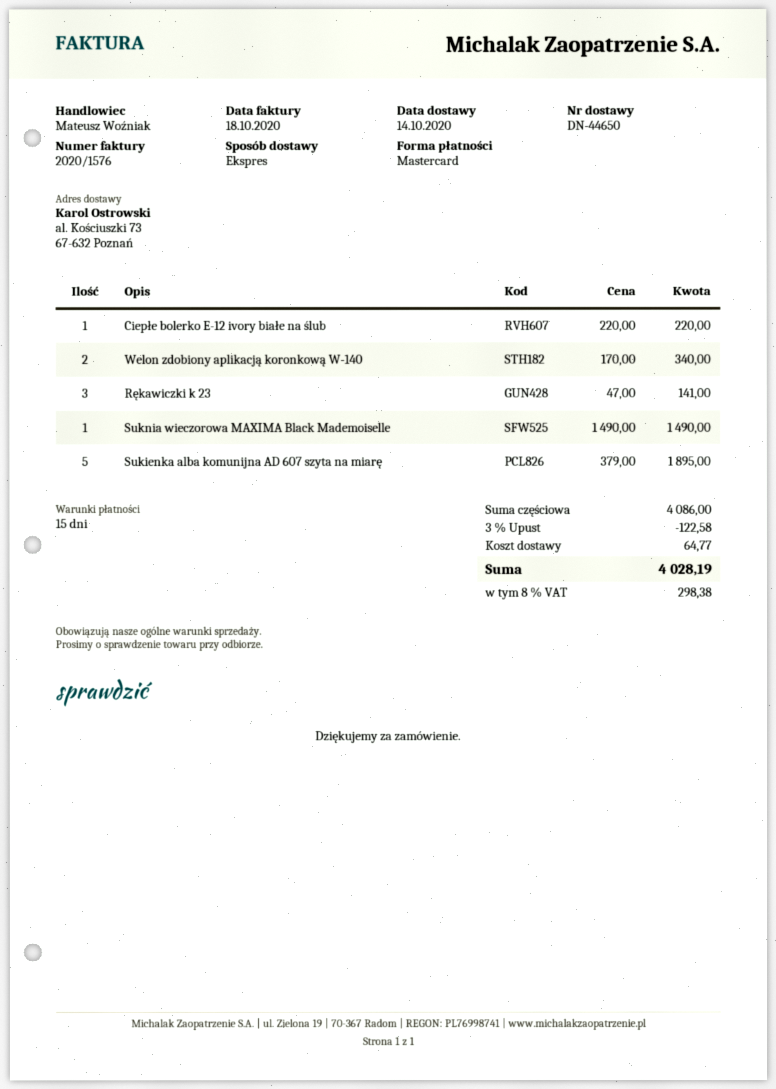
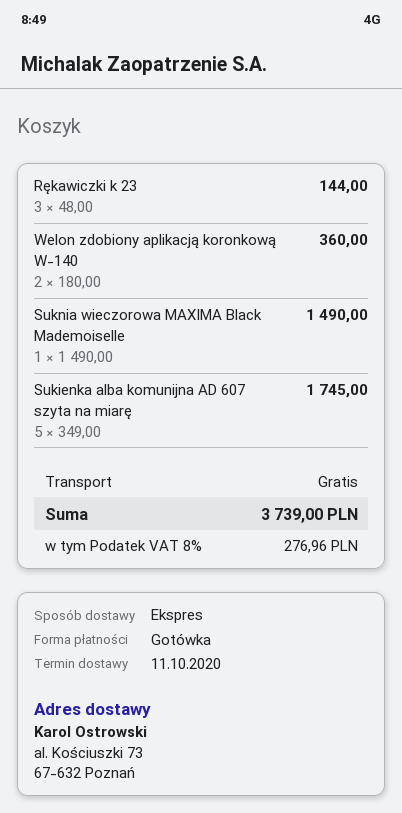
delivery date: 2020-10-14 -> 2020-10-11
payment method: Mastercard -> cash
Ciepłe bolerko E-12 ivory białe na ślub: 1 x 220.00 = 220.00 -> none
Welon zdobiony aplikacją koronkową W-140: 2 x 170.00 = 340.00 -> 2 x 180.00 = 360.00
Rękawiczki k 23: 3 x 47.00 = 141.00 -> 3 x 48.00 = 144.00
Sukienka alba komunijna AD 607 szyta na miarę: 5 x 379.00 = 1895.00 -> 5 x 349.00 = 1745.00
discount: 3% = 122.58 -> none
shipping: 64.77 -> 0.00
tax: 8% = 298.38 -> 8% = 276.96
total: 4028.19 -> 3739.00

